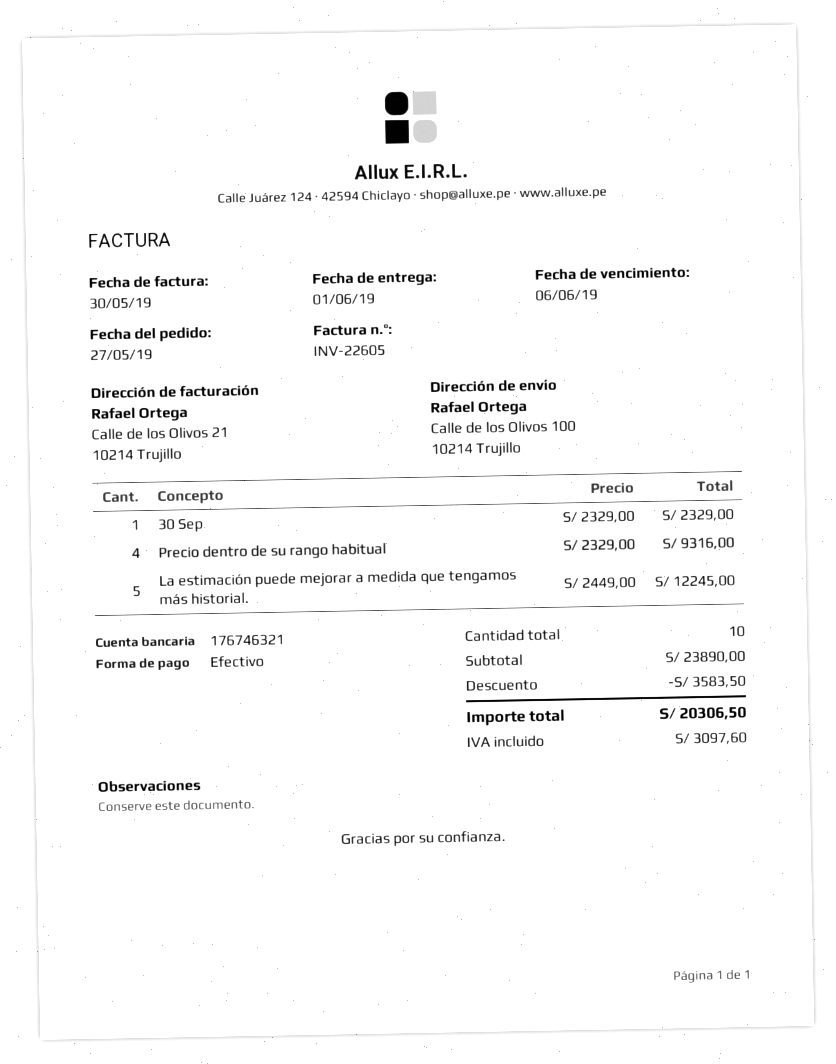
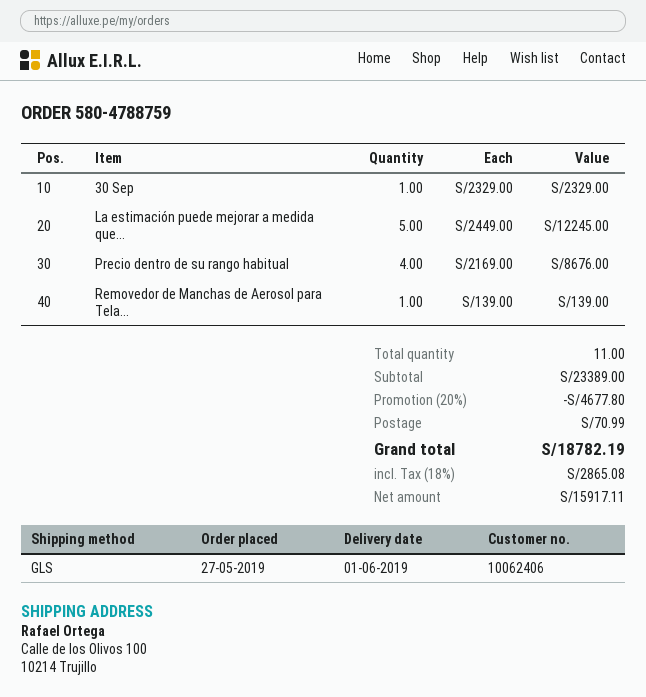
Precio dentro de su rango habitual: 4 x 2329.00 = 9316.00 -> 4 x 2169.00 = 8676.00
Removedor de Manchas de Aerosol para Tela...: none -> 1 x 139.00 = 139.00
total quantity: 10 -> 11
subtotal: 23890.00 -> 23389.00
discount: 3583.50 -> 4677.80
shipping: none -> 70.99
tax: 3097.60 -> 2865.08
total: 20306.50 -> 18782.19

